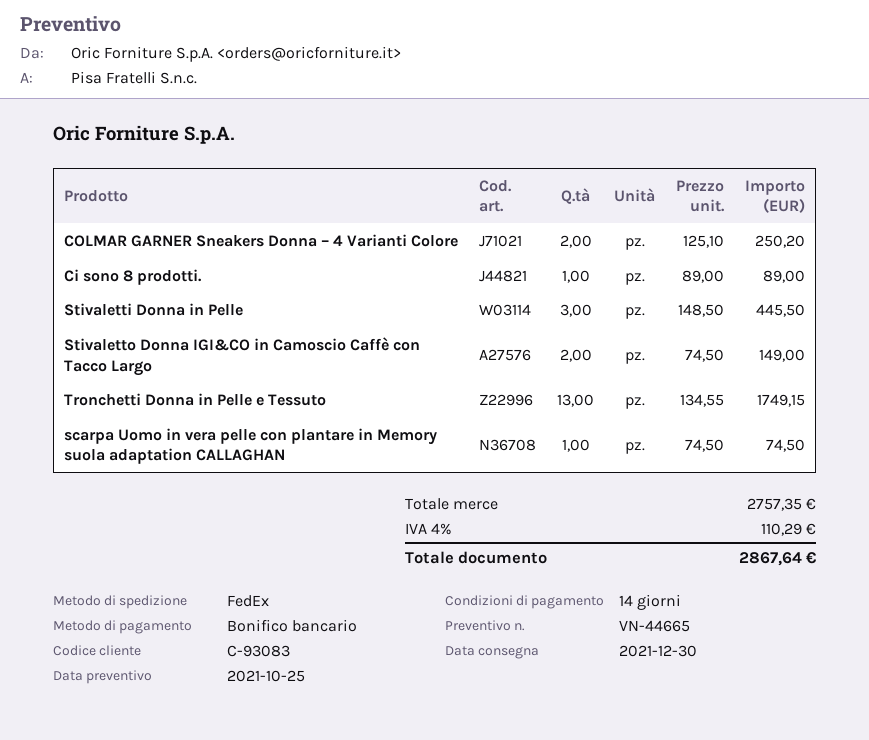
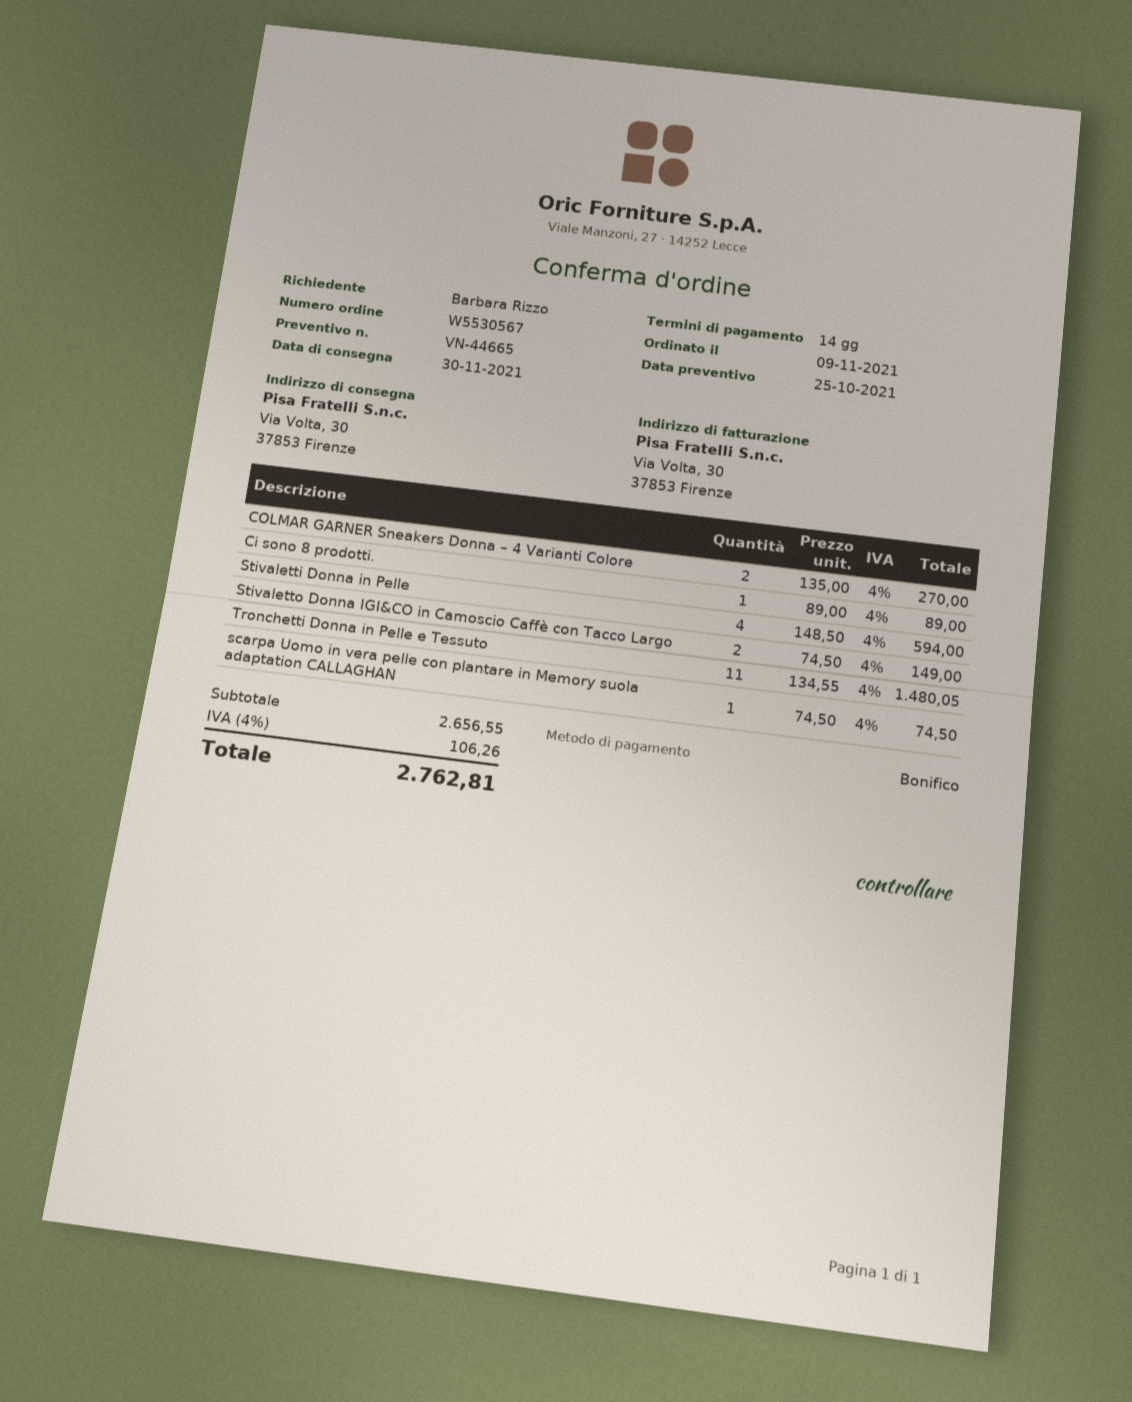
delivery date: 2021-12-30 -> 2021-11-30
COLMAR GARNER Sneakers Donna – 4 Varianti Colore: 2 x 125.10 = 250.20 -> 2 x 135.00 = 270.00
Stivaletti Donna in Pelle: 3 x 148.50 = 445.50 -> 4 x 148.50 = 594.00
Tronchetti Donna in Pelle e Tessuto: 13 x 134.55 = 1749.15 -> 11 x 134.55 = 1480.05
subtotal: 2757.35 -> 2656.55
tax: 4% = 110.29 -> 4% = 106.26
total: 2867.64 -> 2762.81

